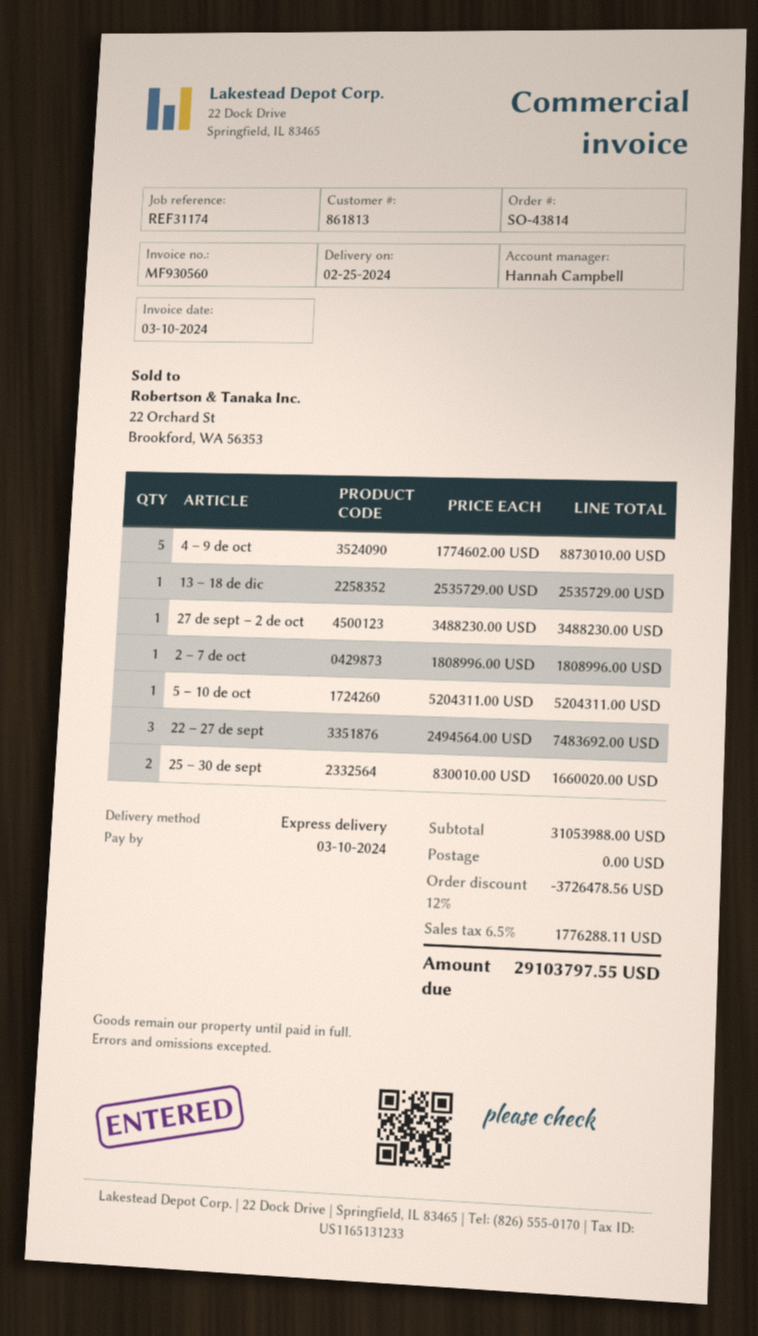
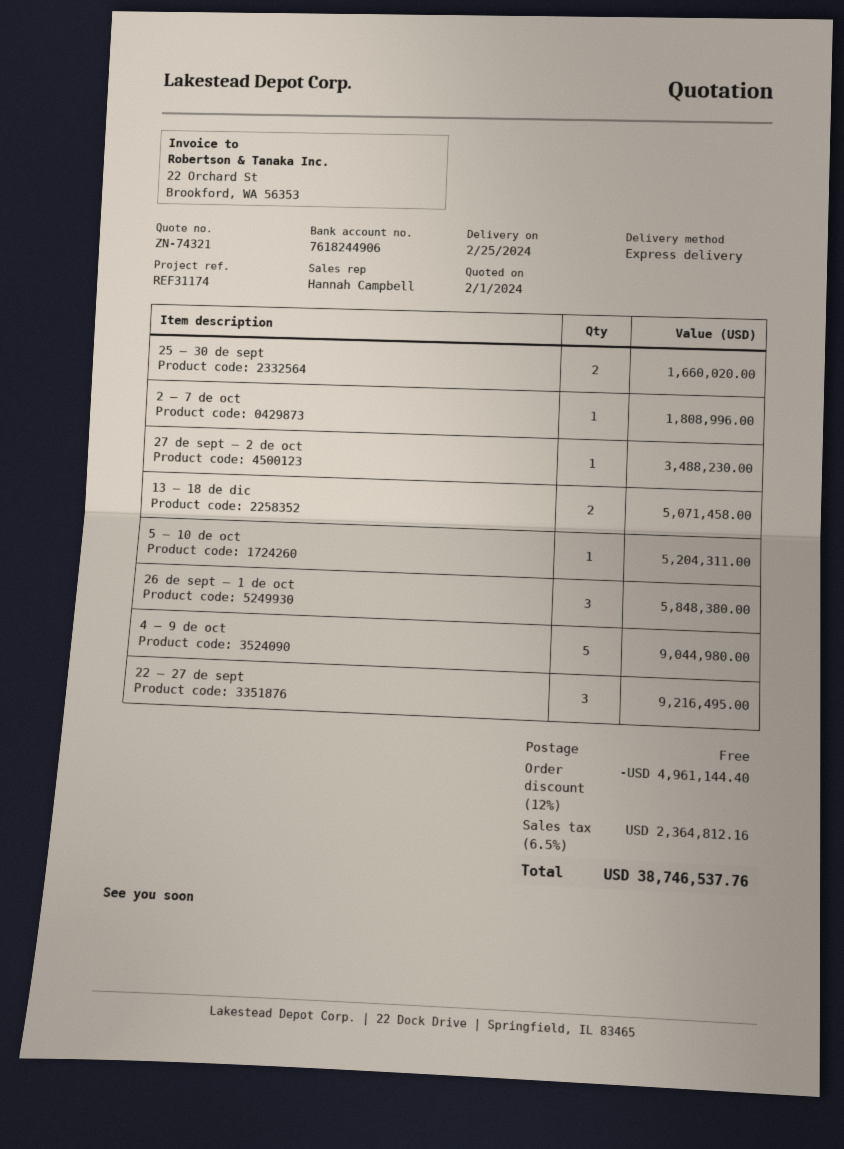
4 – 9 de oct: 5 for 8873010.00 -> 5 for 9044980.00
13 – 18 de dic: 1 for 2535729.00 -> 2 for 5071458.00
22 – 27 de sept: 3 for 7483692.00 -> 3 for 9216495.00
26 de sept – 1 de oct: none -> 3 for 5848380.00
discount: 12% = 3726478.56 -> 12% = 4961144.40
tax: 6.5% = 1776288.11 -> 6.5% = 2364812.16
total: 29103797.55 -> 38746537.76

